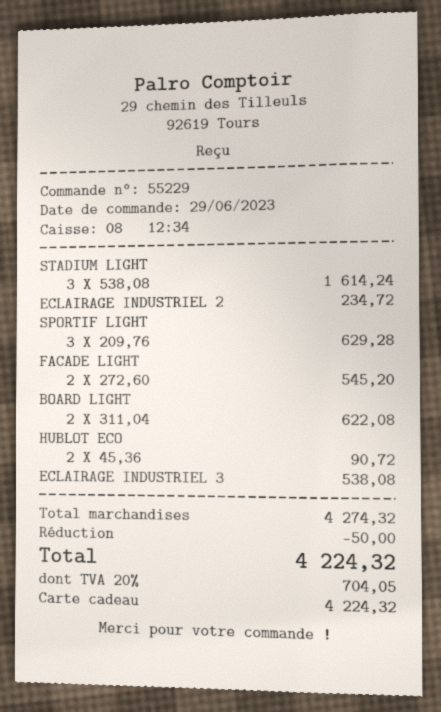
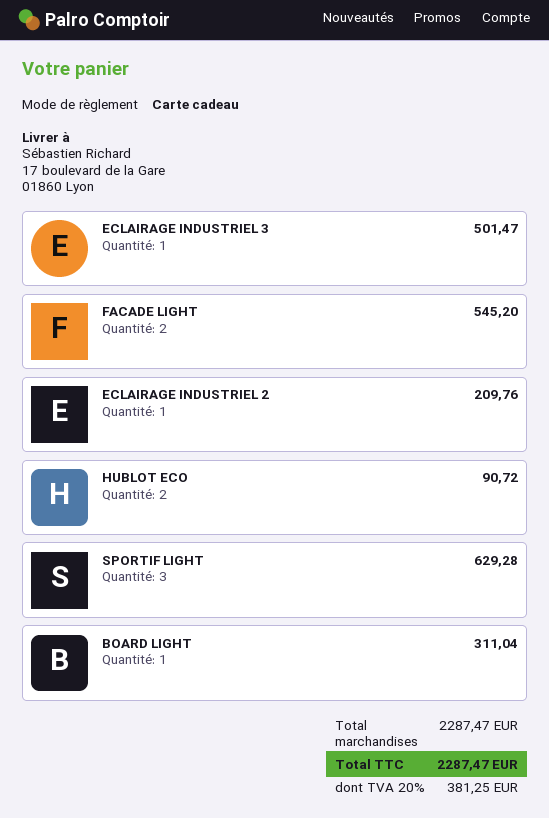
STADIUM LIGHT: 3 for 1614.24 -> none
ECLAIRAGE INDUSTRIEL 2: 1 for 234.72 -> 1 for 209.76
BOARD LIGHT: 2 for 622.08 -> 1 for 311.04
ECLAIRAGE INDUSTRIEL 3: 1 for 538.08 -> 1 for 501.47
subtotal: 4274.32 -> 2287.47
discount: 50.00 -> none
tax: 20% = 704.05 -> 20% = 381.25
total: 4224.32 -> 2287.47

